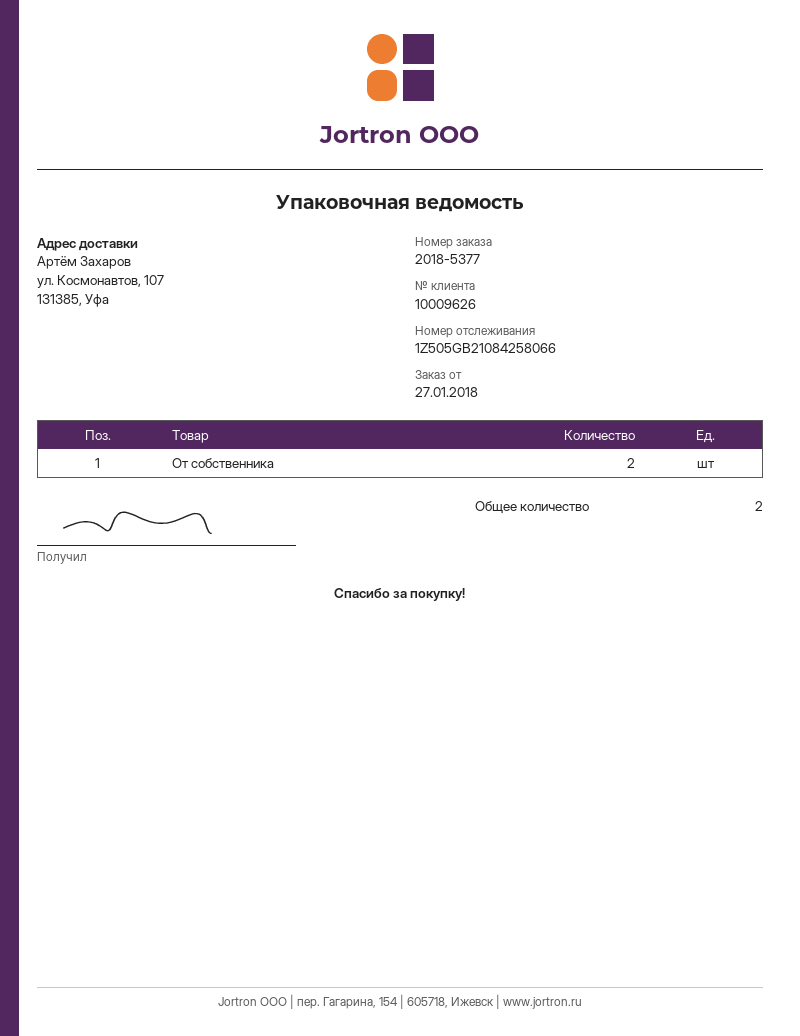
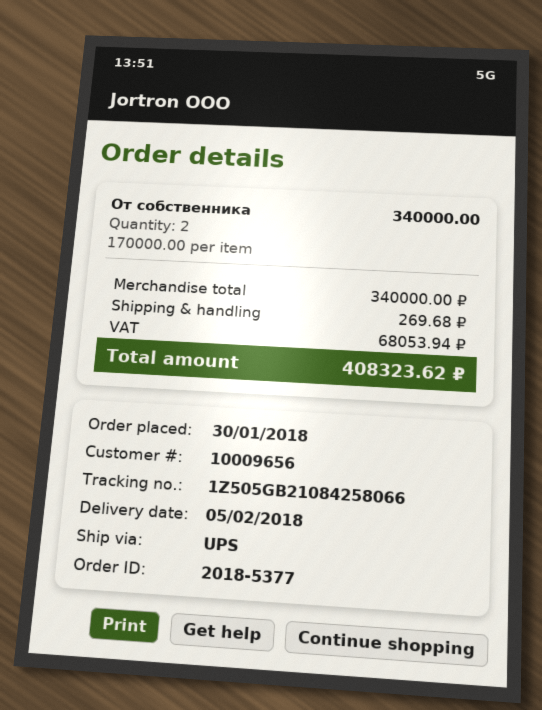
order date: 2018-01-27 -> 2018-01-30
customer number: 10009626 -> 10009656

